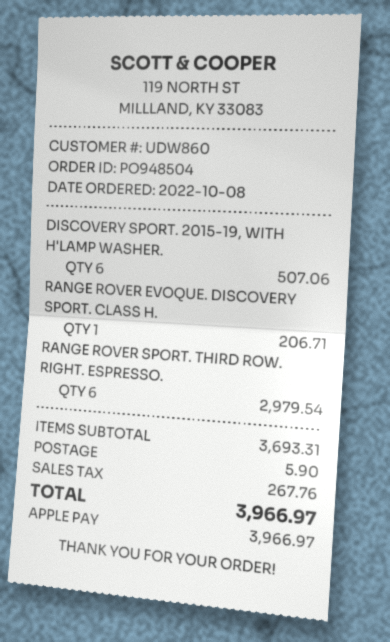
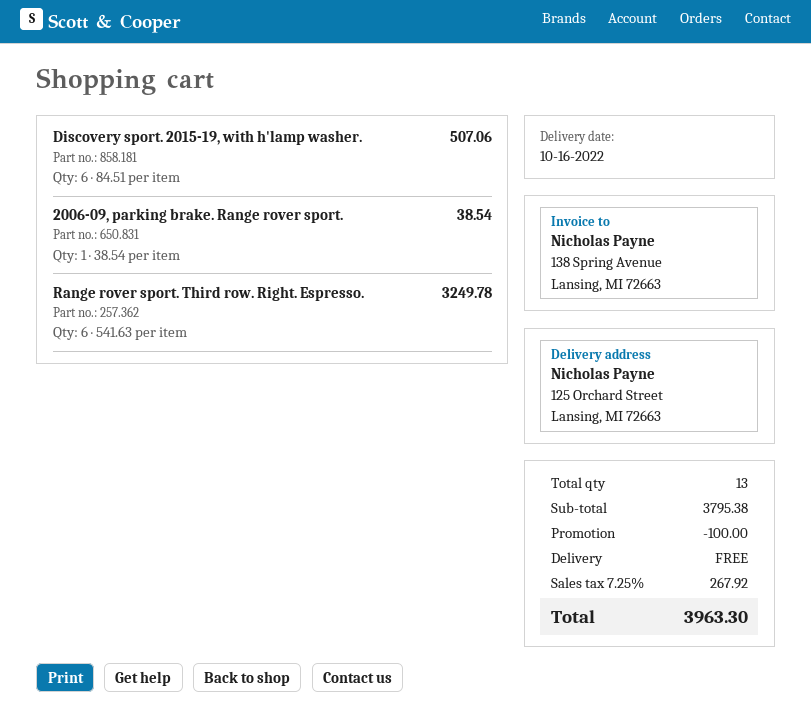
RANGE ROVER EVOQUE. DISCOVERY SPORT. CLASS H.: 1 for 206.71 -> none
RANGE ROVER SPORT. THIRD ROW. RIGHT. ESPRESSO.: 6 for 2979.54 -> 6 for 3249.78
2006-09, parking brake. Range rover sport.: none -> 1 for 38.54
subtotal: 3693.31 -> 3795.38
discount: none -> 100.00
shipping: 5.90 -> 0.00
tax: 267.76 -> 267.92
total: 3966.97 -> 3963.30

